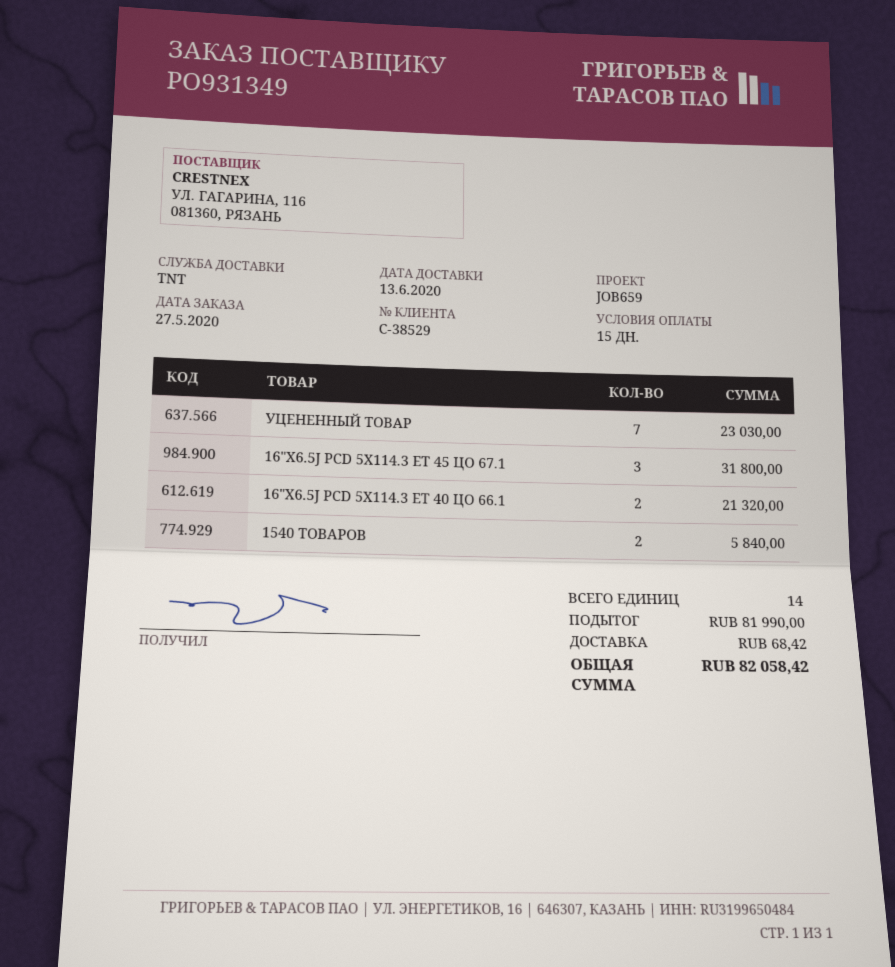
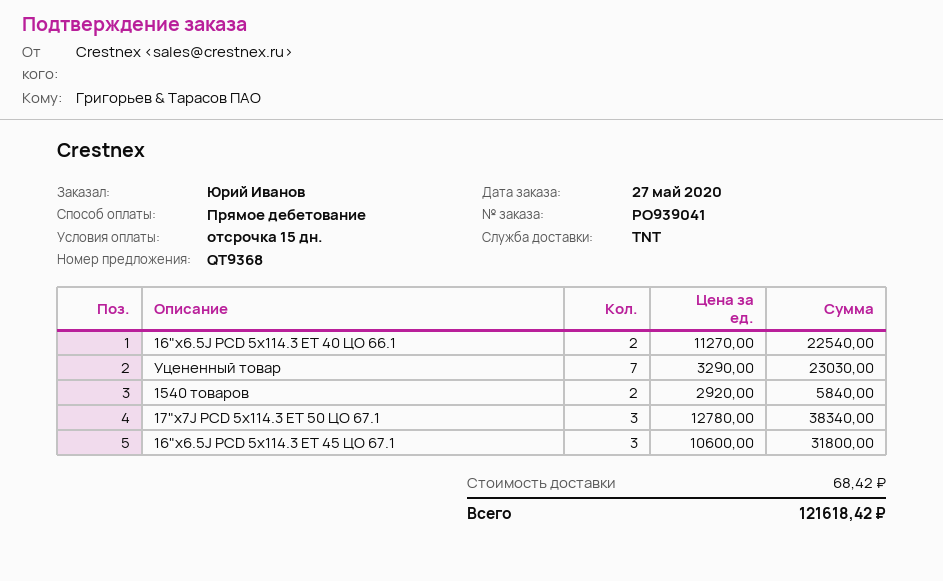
order number: PO931349 -> PO939041
16"X6.5J PCD 5X114.3 ЕТ 40 ЦО 66.1: 2 for 21320.00 -> 2 for 22540.00
17"x7J PCD 5x114.3 ЕТ 50 ЦО 67.1: none -> 3 for 38340.00
total: 82058.42 -> 121618.42

